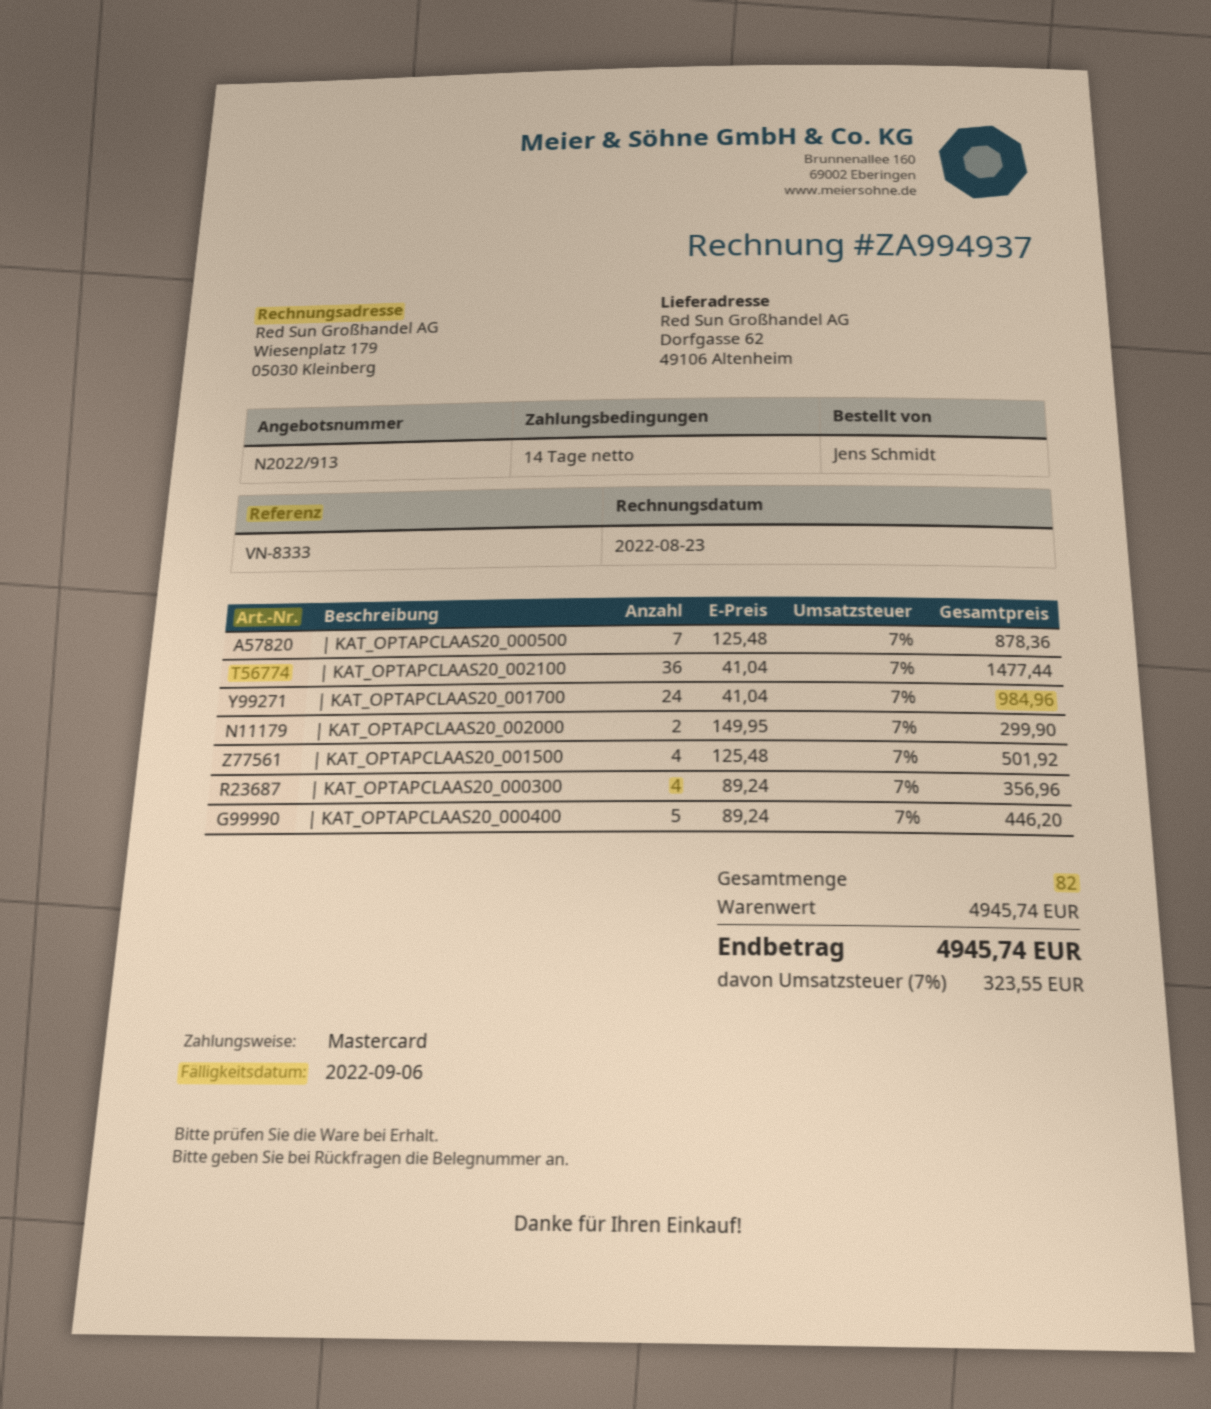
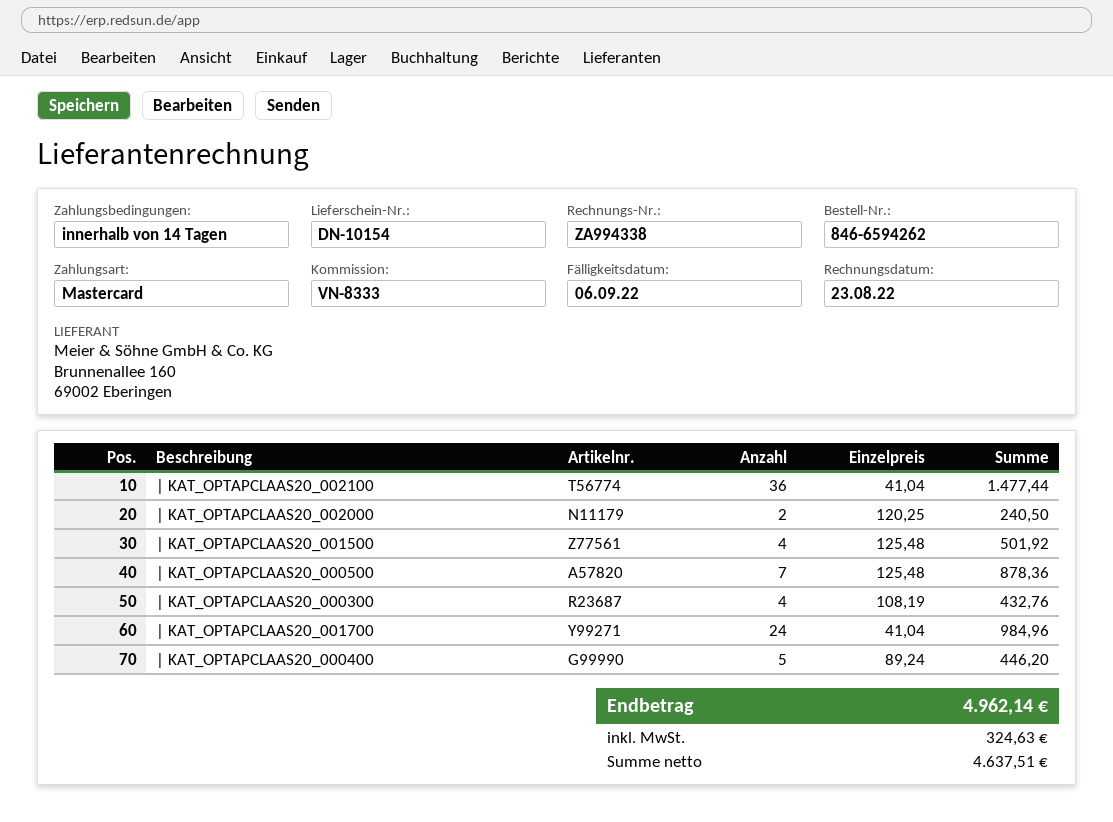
invoice number: ZA994937 -> ZA994338
| KAT_OPTAPCLAAS20_002000: 2 x 149.95 = 299.90 -> 2 x 120.25 = 240.50
| KAT_OPTAPCLAAS20_000300: 4 x 89.24 = 356.96 -> 4 x 108.19 = 432.76
tax: 323.55 -> 324.63
total: 4945.74 -> 4962.14

